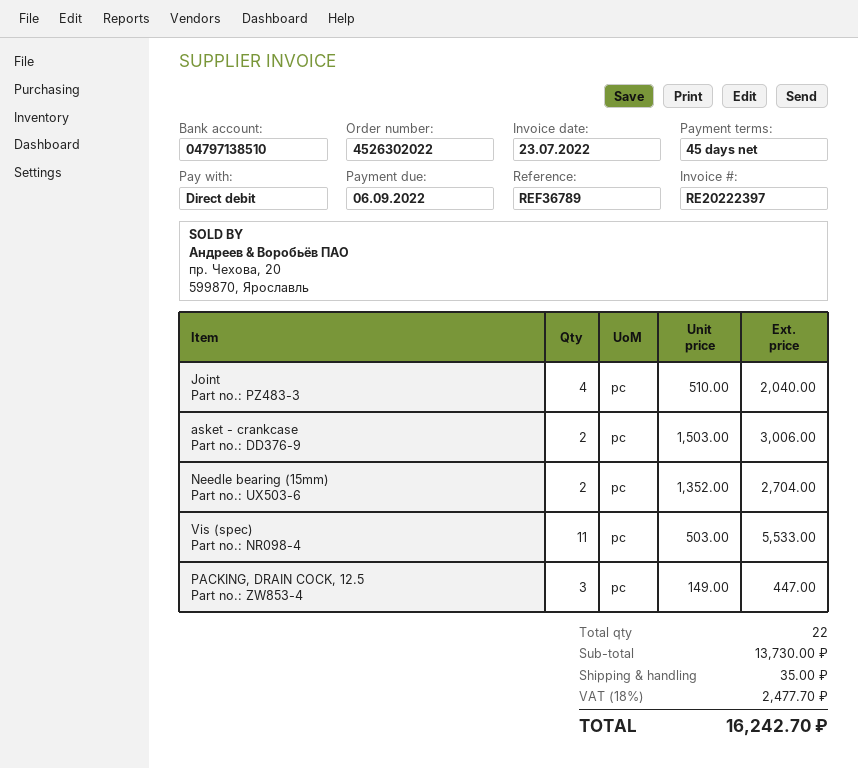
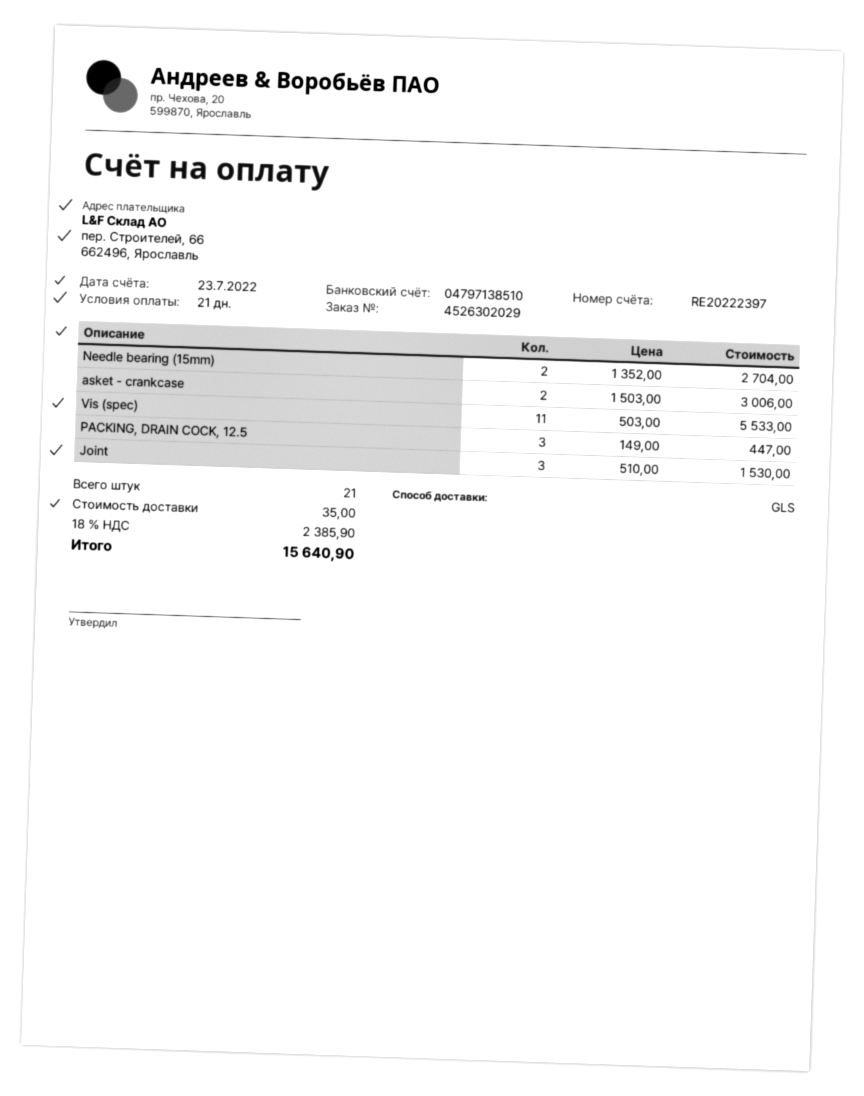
order number: 4526302022 -> 4526302029
payment terms: 45 days -> 21 days
Joint: 4 x 510.00 = 2040.00 -> 3 x 510.00 = 1530.00
total quantity: 22 -> 21
tax: 18% = 2477.70 -> 18% = 2385.90
total: 16242.70 -> 15640.90

